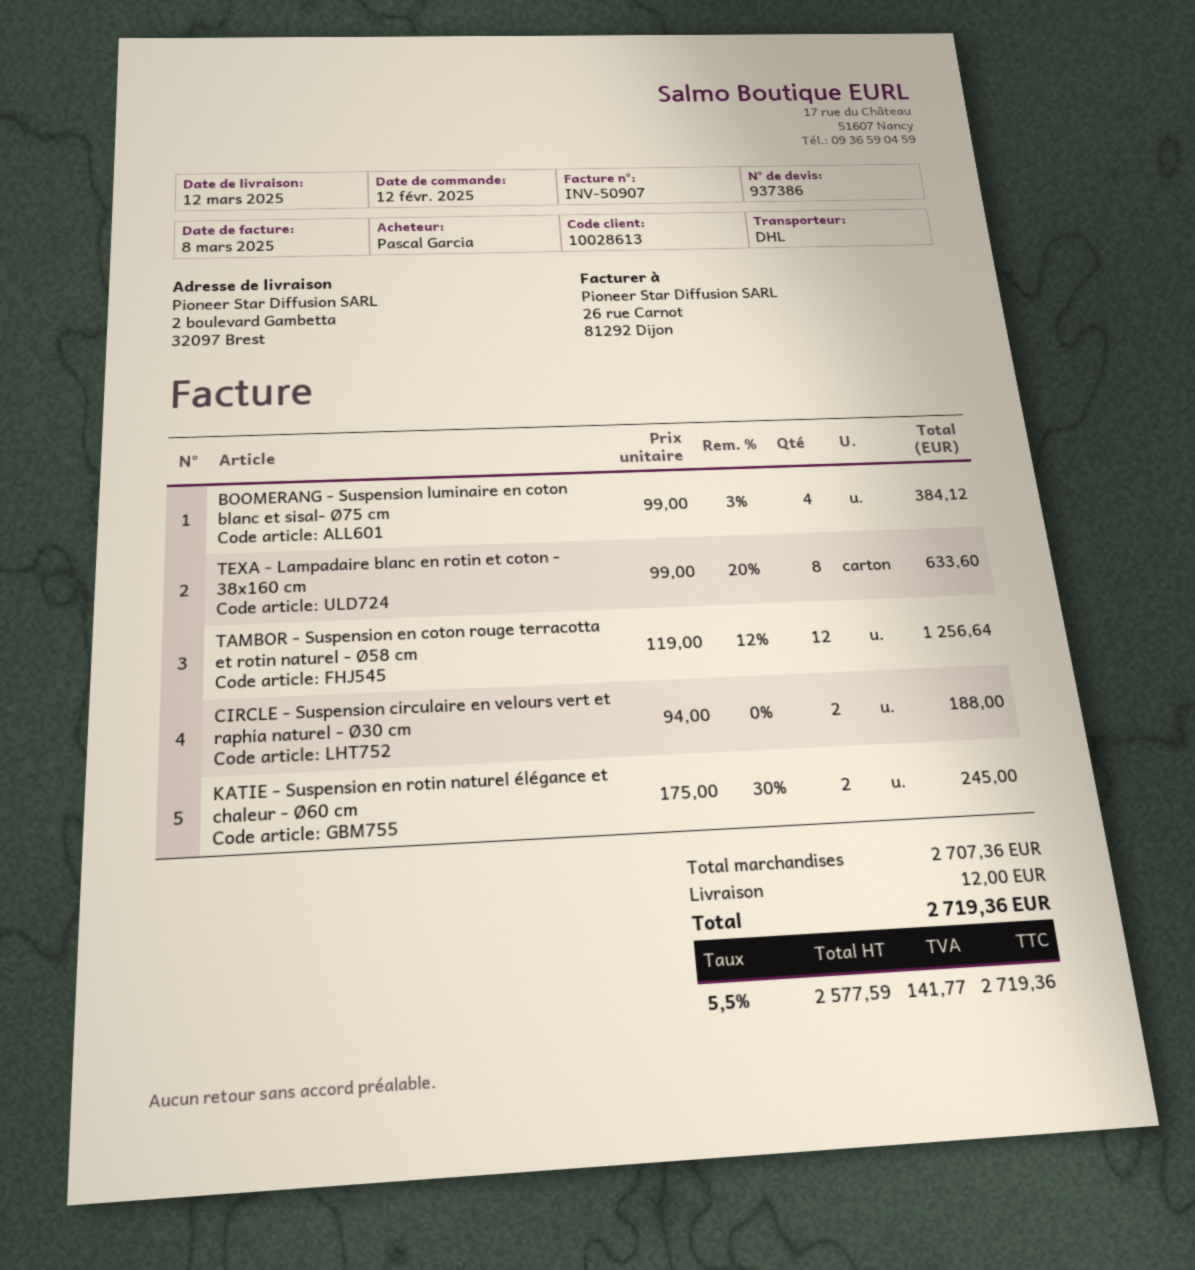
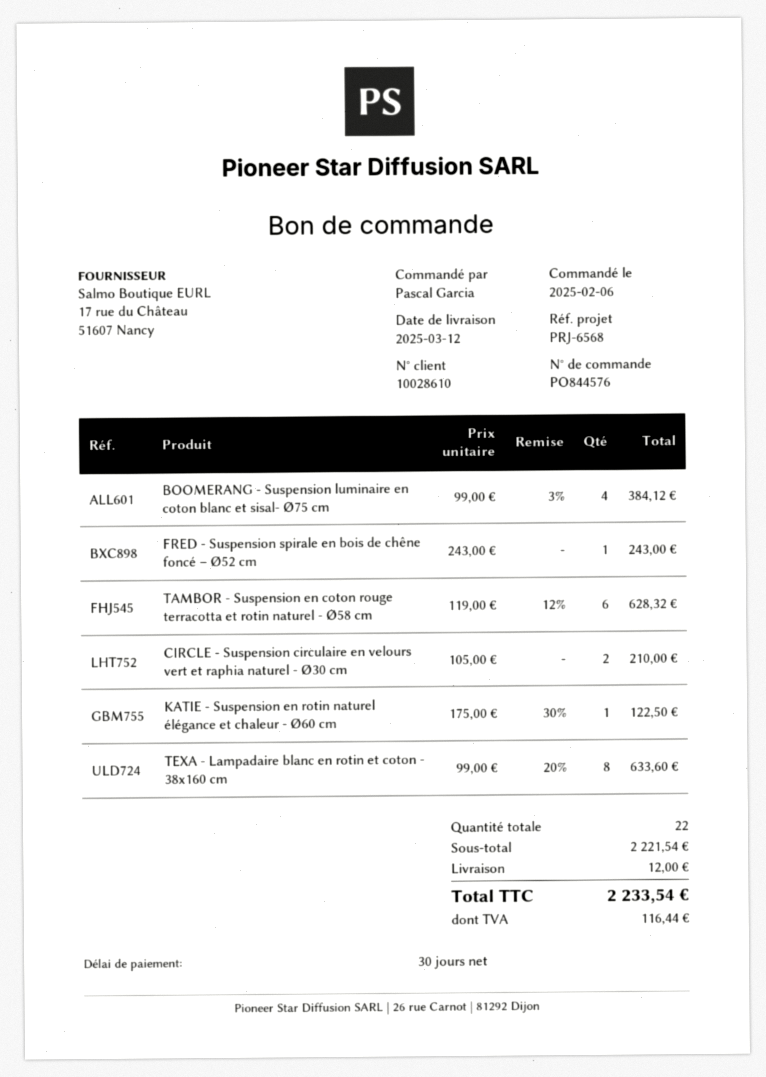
order date: 2025-02-12 -> 2025-02-06
customer number: 10028613 -> 10028610
TAMBOR - Suspension en coton rouge terracotta et rotin naturel - Ø58 cm: 12 x 119.00 - 12% = 1256.64 -> 6 x 119.00 - 12% = 628.32
CIRCLE - Suspension circulaire en velours vert et raphia naturel - Ø30 cm: 2 x 94.00 = 188.00 -> 2 x 105.00 = 210.00
KATIE - Suspension en rotin naturel élégance et chaleur - Ø60 cm: 2 x 175.00 - 30% = 245.00 -> 1 x 175.00 - 30% = 122.50
FRED - Suspension spirale en bois de chêne foncé – Ø52 cm: none -> 1 x 243.00 = 243.00
subtotal: 2707.36 -> 2221.54
tax: 141.77 -> 116.44
total: 2719.36 -> 2233.54

